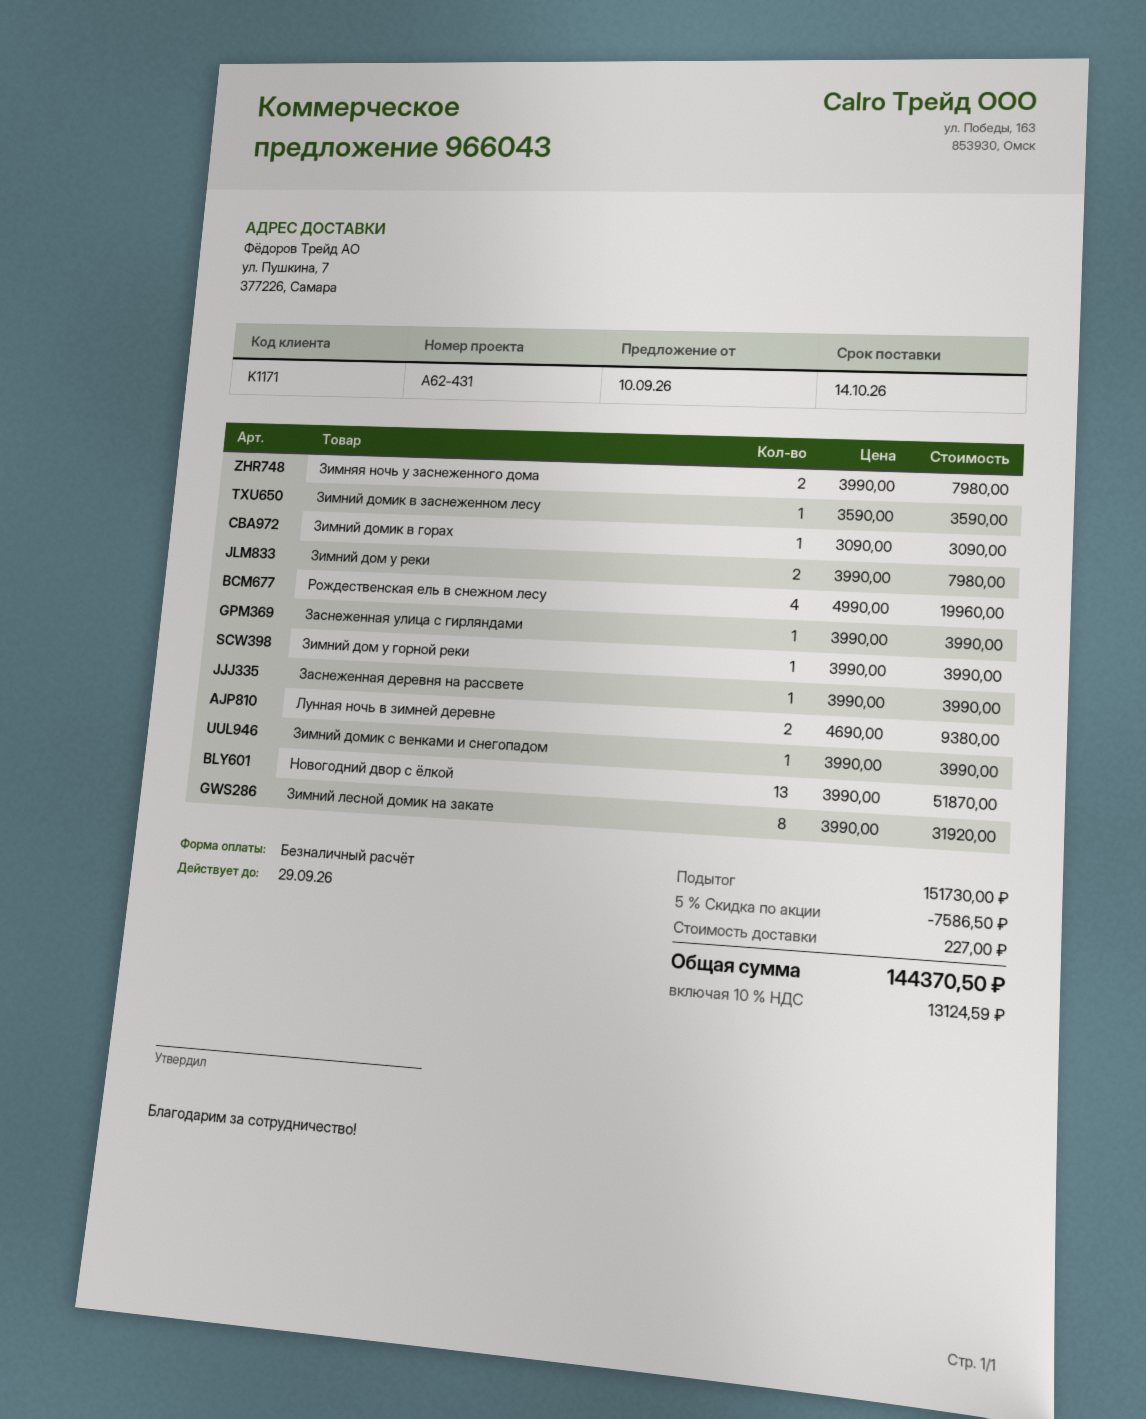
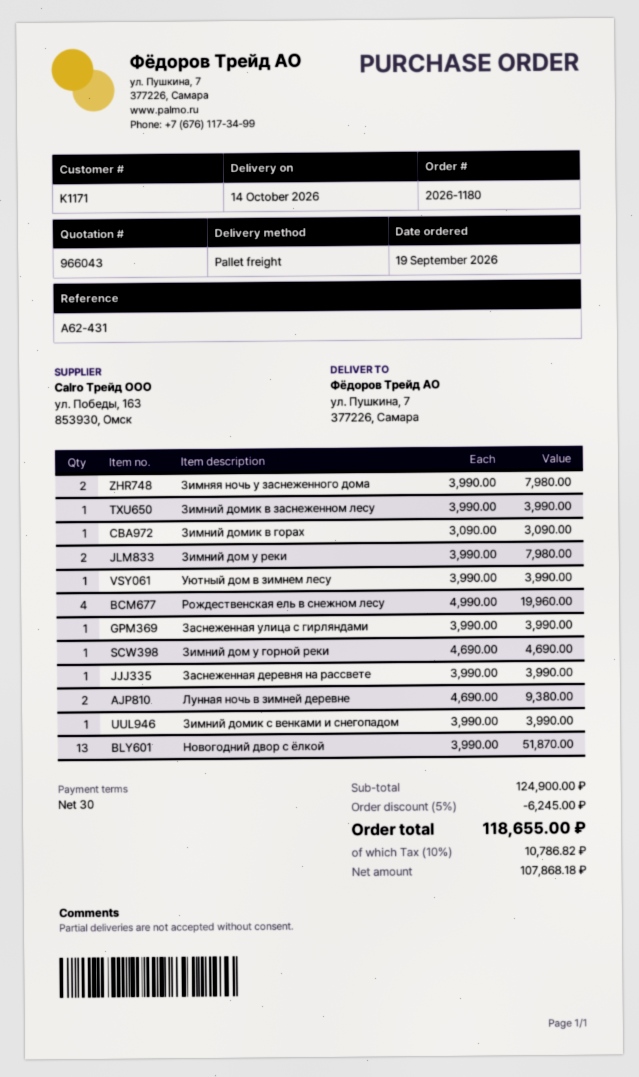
Зимний домик в заснеженном лесу: 1 x 3590.00 = 3590.00 -> 1 x 3990.00 = 3990.00
Зимний дом у горной реки: 1 x 3990.00 = 3990.00 -> 1 x 4690.00 = 4690.00
Зимний лесной домик на закате: 8 x 3990.00 = 31920.00 -> none
Уютный дом в зимнем лесу: none -> 1 x 3990.00 = 3990.00
subtotal: 151730.00 -> 124900.00
discount: 5% = 7586.50 -> 5% = 6245.00
shipping: 227.00 -> none
tax: 10% = 13124.59 -> 10% = 10786.82
total: 144370.50 -> 118655.00

